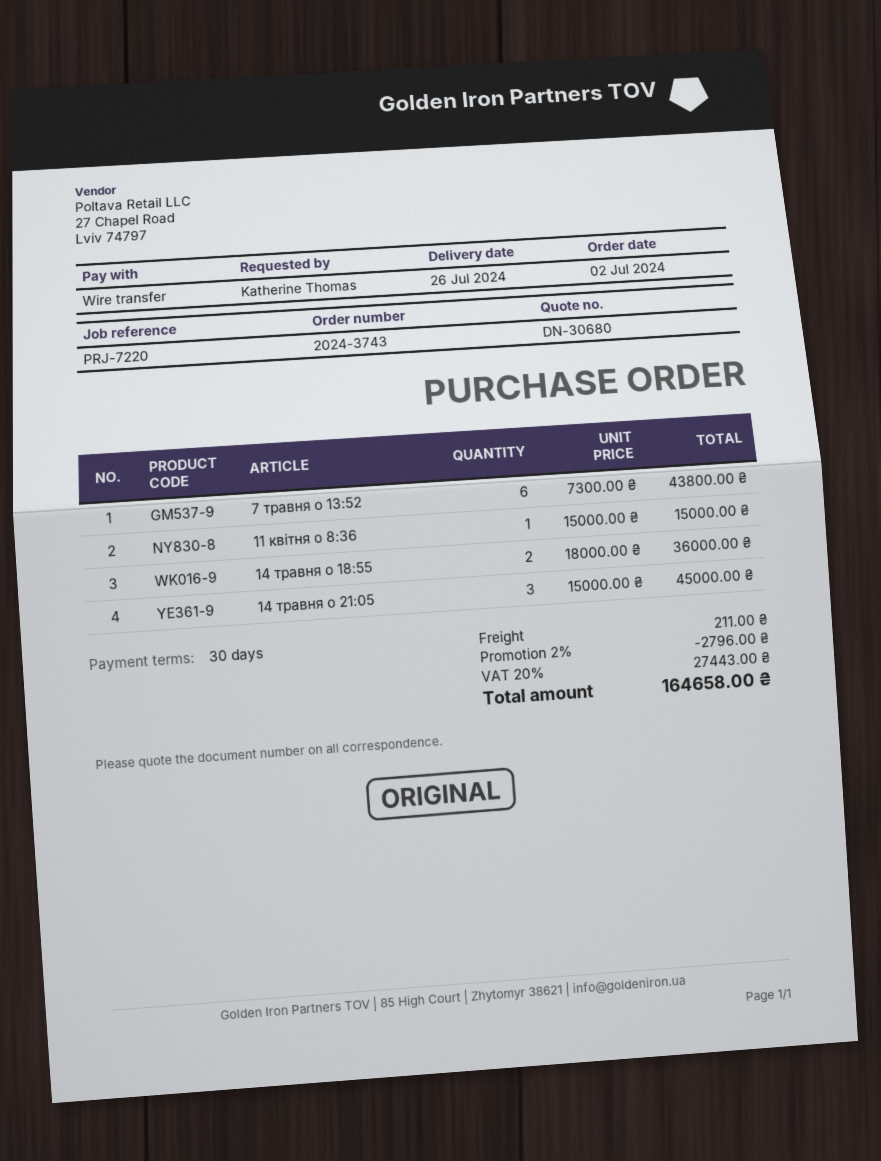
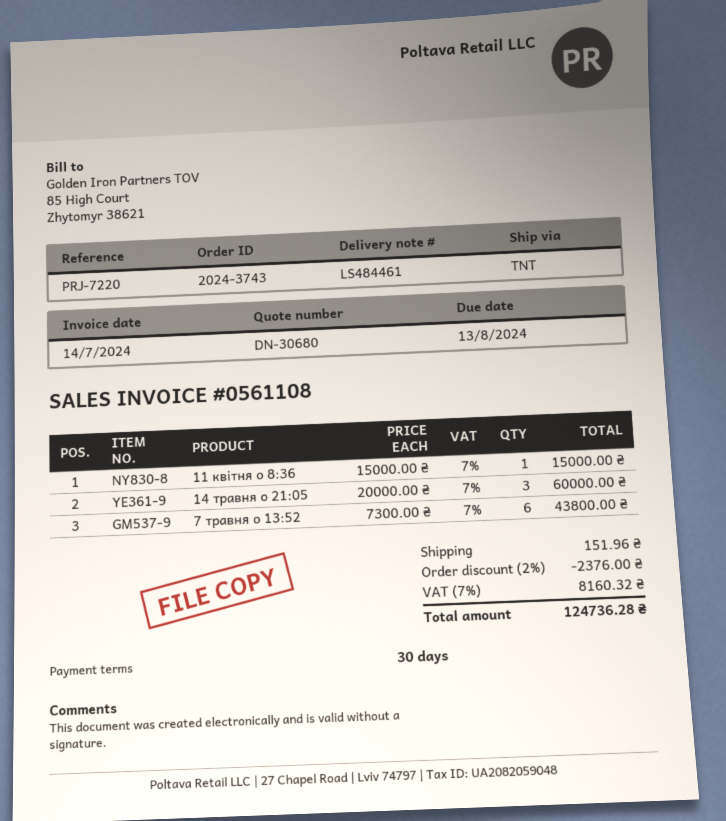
14 травня о 18:55: 2 x 18000.00 = 36000.00 -> none
14 травня о 21:05: 3 x 15000.00 = 45000.00 -> 3 x 20000.00 = 60000.00
discount: 2% = 2796.00 -> 2% = 2376.00
shipping: 211.00 -> 151.96
tax: 20% = 27443.00 -> 7% = 8160.32
total: 164658.00 -> 124736.28

